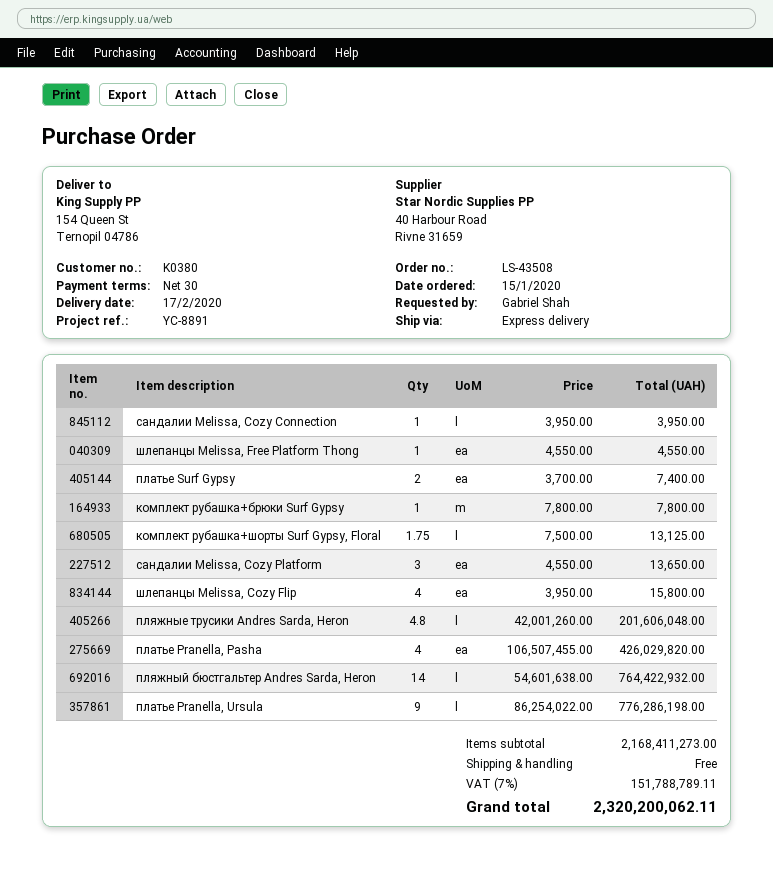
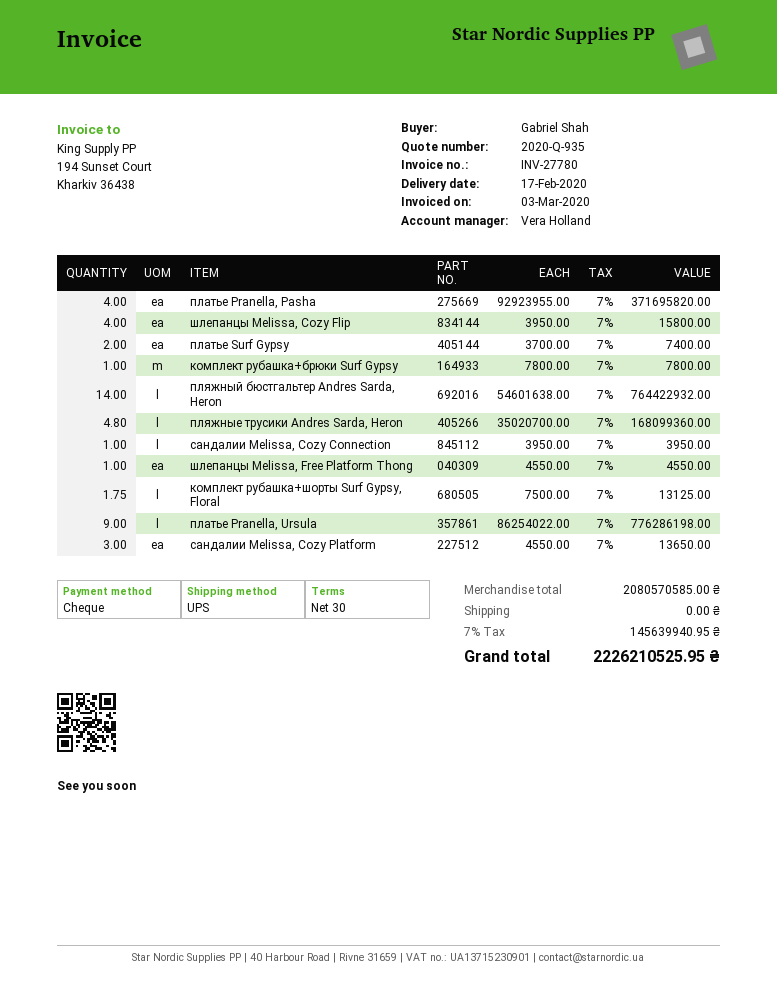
shipping method: express -> UPS
пляжные трусики Andres Sarda, Heron: 4.8 x 42001260.00 = 201606048.00 -> 4.8 x 35020700.00 = 168099360.00
платье Pranella, Pasha: 4 x 106507455.00 = 426029820.00 -> 4 x 92923955.00 = 371695820.00
subtotal: 2168411273.00 -> 2080570585.00
tax: 7% = 151788789.11 -> 7% = 145639940.95
total: 2320200062.11 -> 2226210525.95

